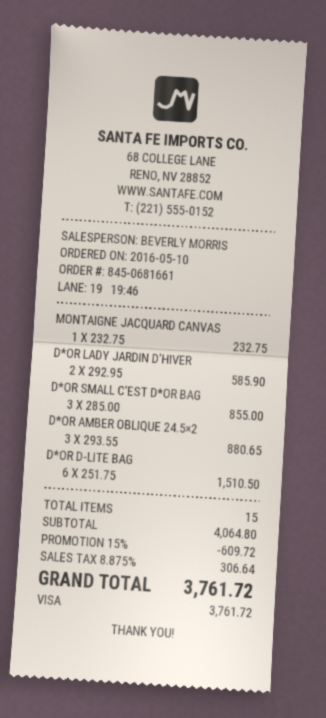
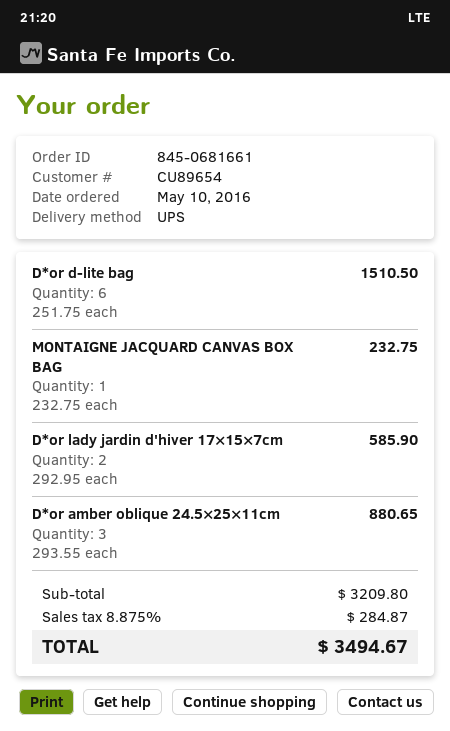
D*OR SMALL C'EST D*OR BAG: 3 x 285.00 = 855.00 -> none
subtotal: 4064.80 -> 3209.80
discount: 15% = 609.72 -> none
tax: 8.875% = 306.64 -> 8.875% = 284.87
total: 3761.72 -> 3494.67

